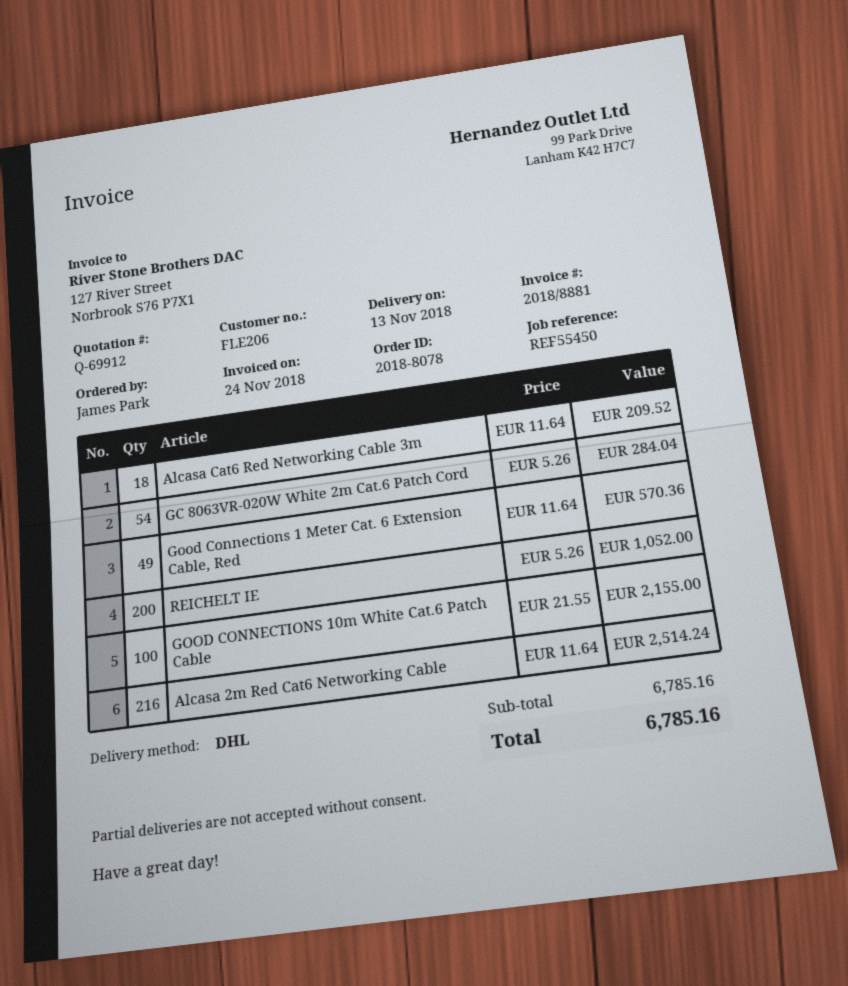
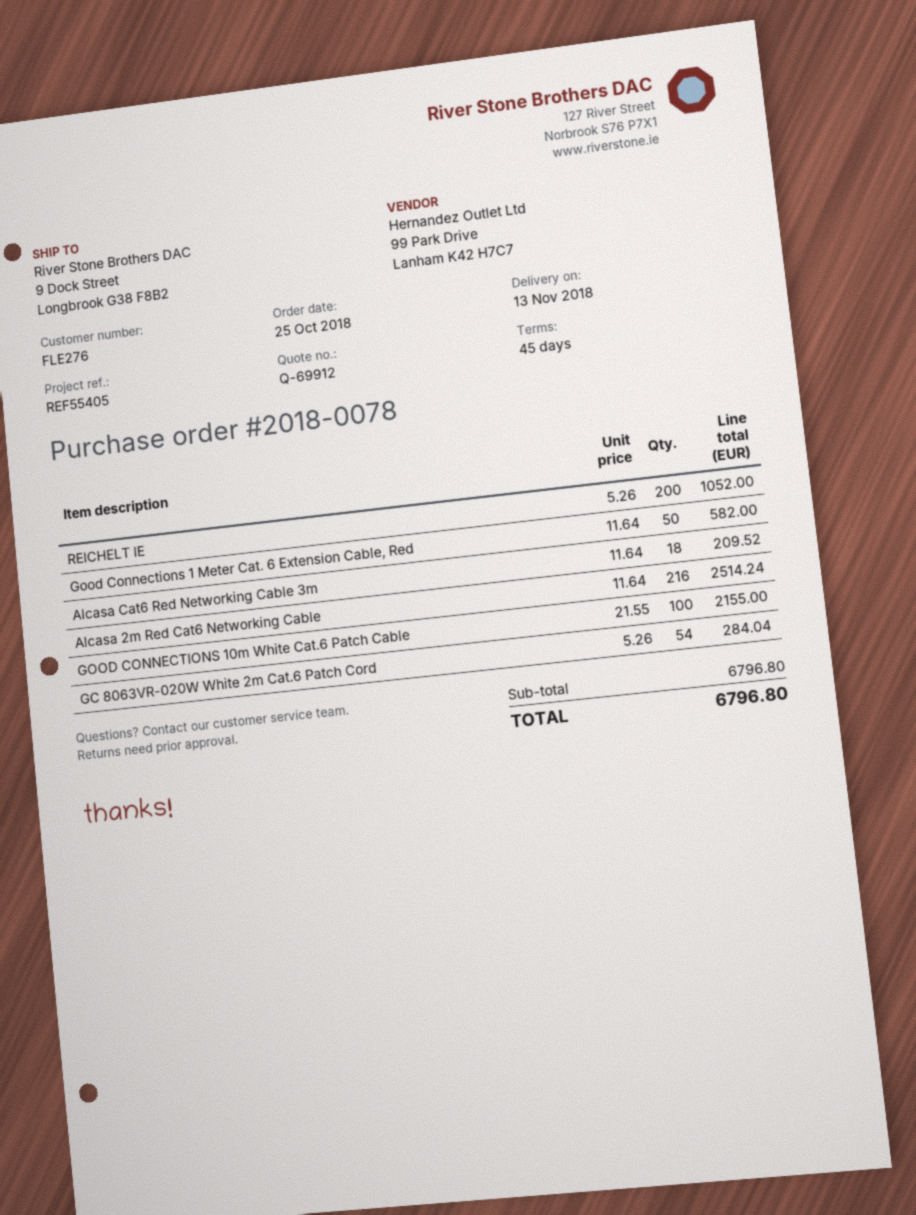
order number: 2018-8078 -> 2018-0078
customer number: FLE206 -> FLE276
reference: REF55450 -> REF55405
Good Connections 1 Meter Cat. 6 Extension Cable, Red: 49 x 11.64 = 570.36 -> 50 x 11.64 = 582.00
subtotal: 6785.16 -> 6796.80
total: 6785.16 -> 6796.80

